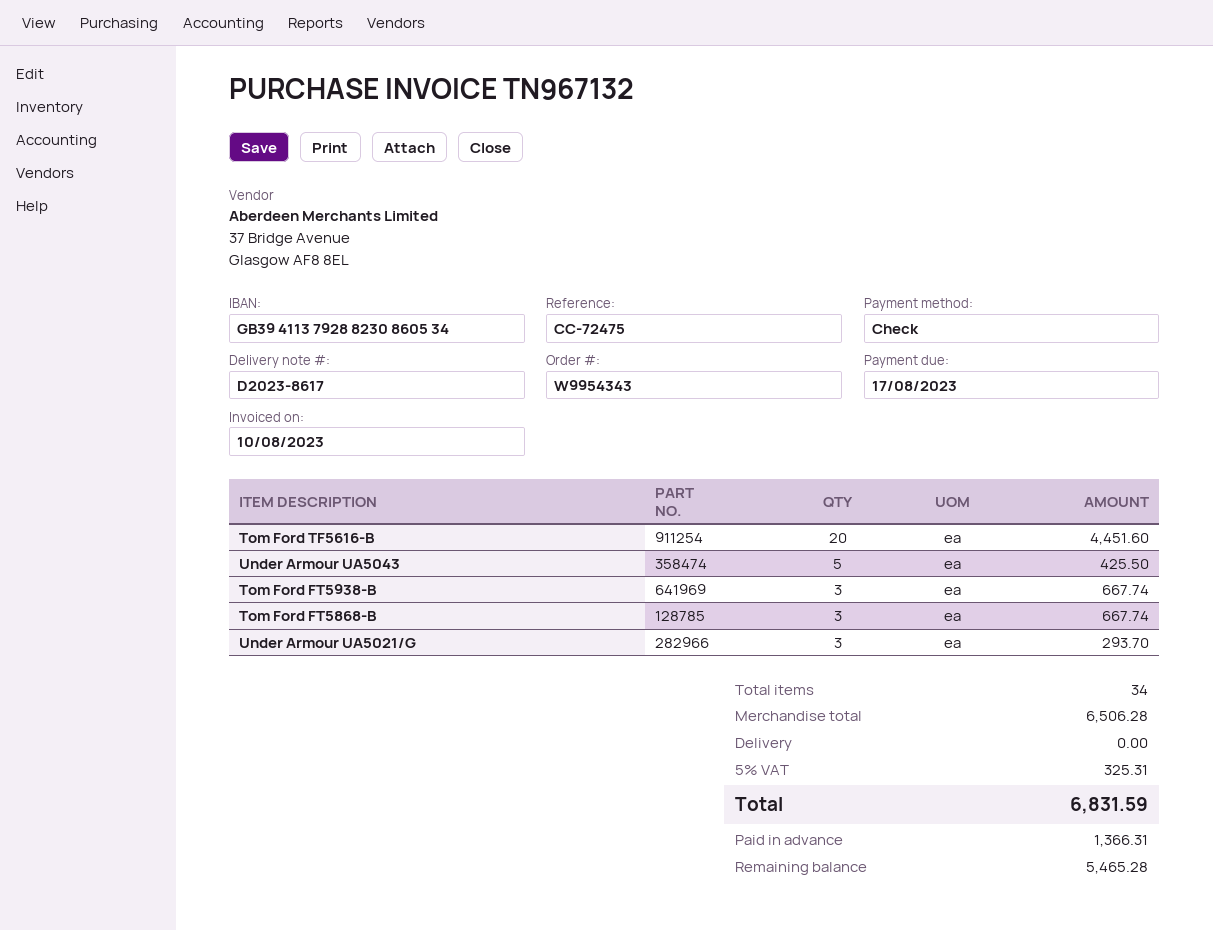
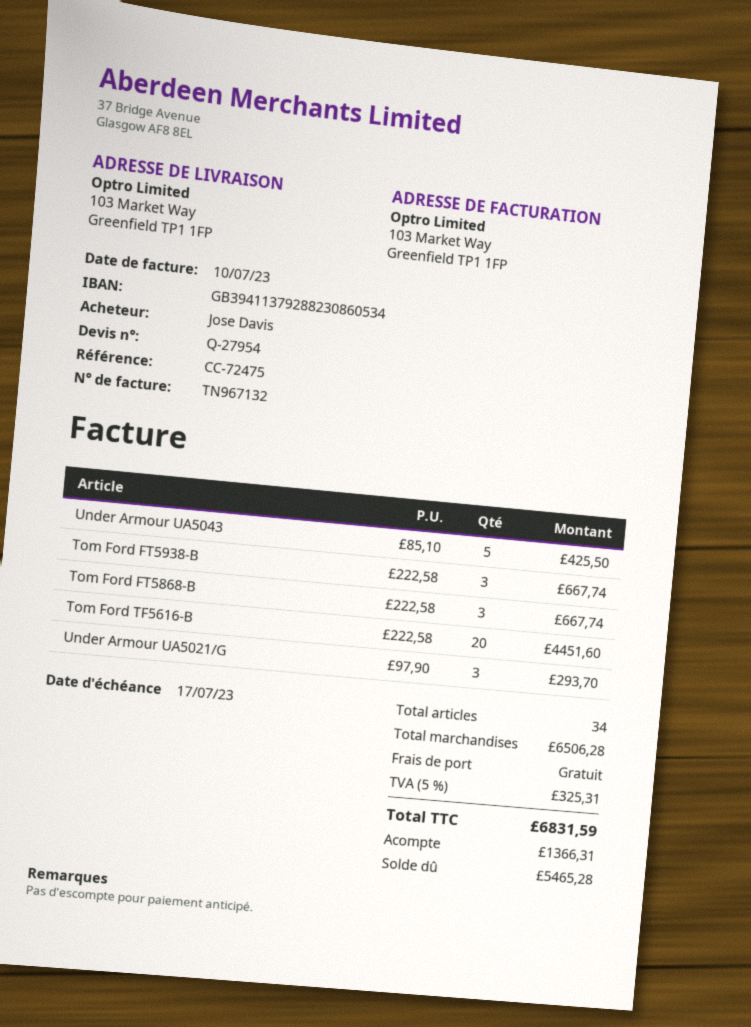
invoice date: 2023-08-10 -> 2023-07-10
due date: 2023-08-17 -> 2023-07-17

